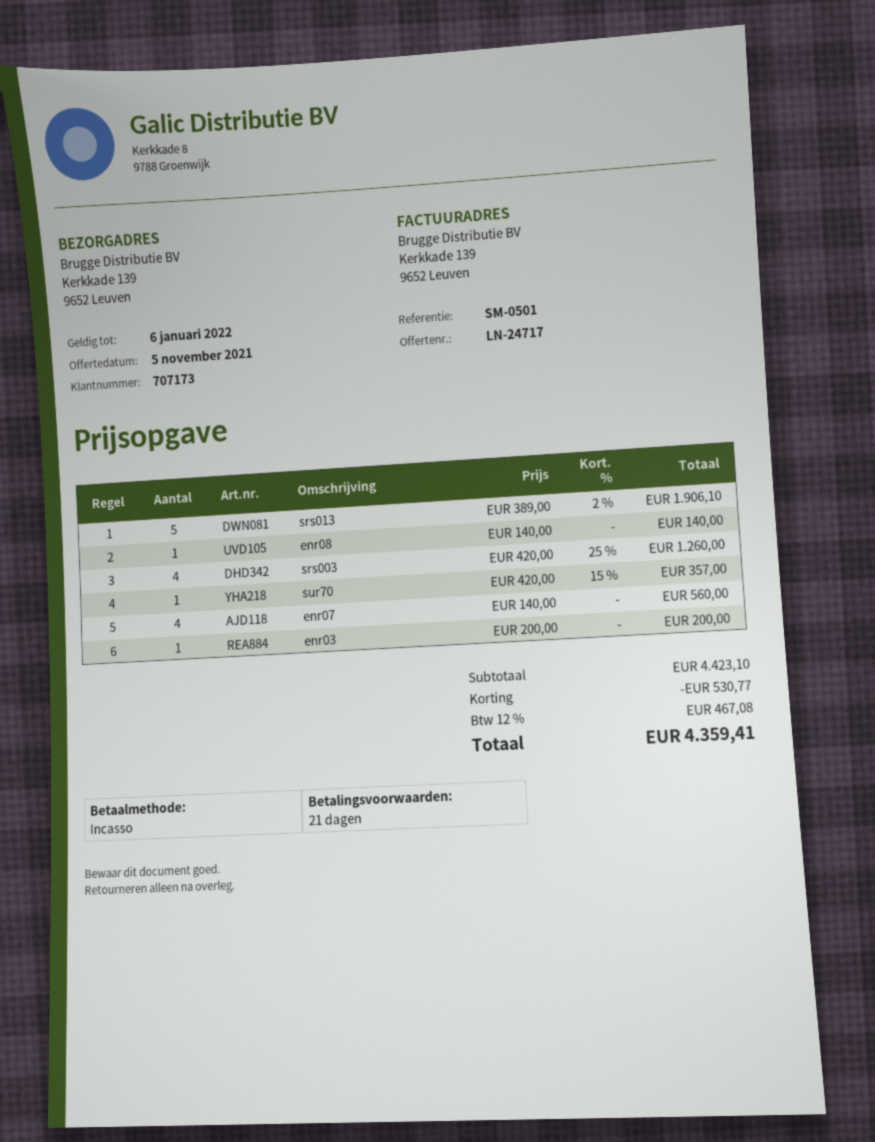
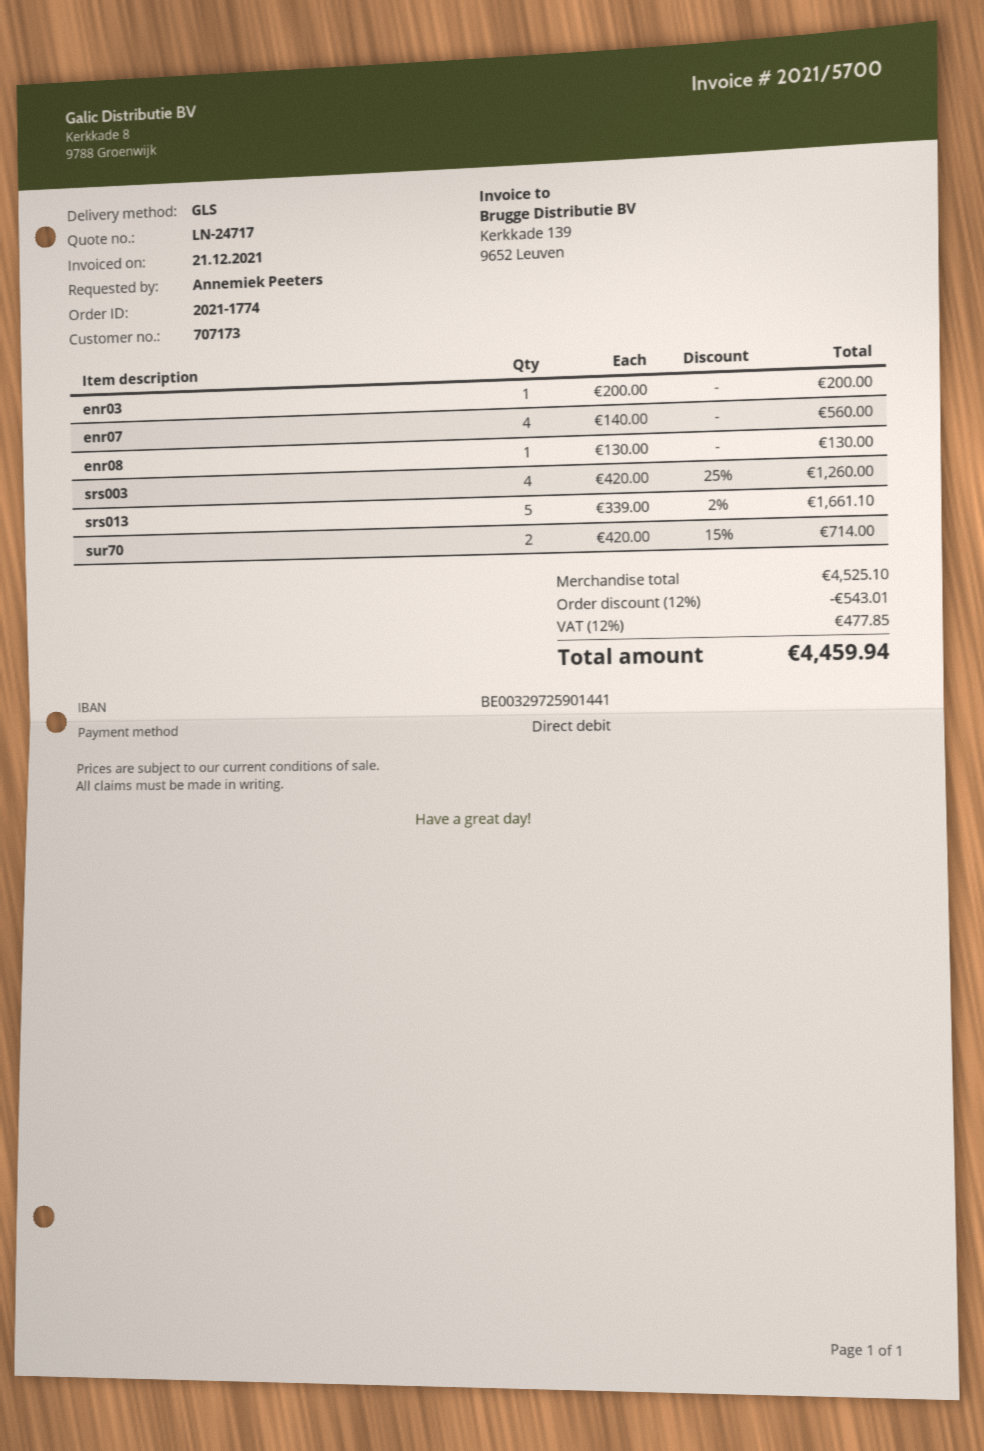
srs013: 5 x 389.00 - 2% = 1906.10 -> 5 x 339.00 - 2% = 1661.10
enr08: 1 x 140.00 = 140.00 -> 1 x 130.00 = 130.00
sur70: 1 x 420.00 - 15% = 357.00 -> 2 x 420.00 - 15% = 714.00
subtotal: 4423.10 -> 4525.10
discount: 530.77 -> 543.01
tax: 12% = 467.08 -> 12% = 477.85
total: 4359.41 -> 4459.94

